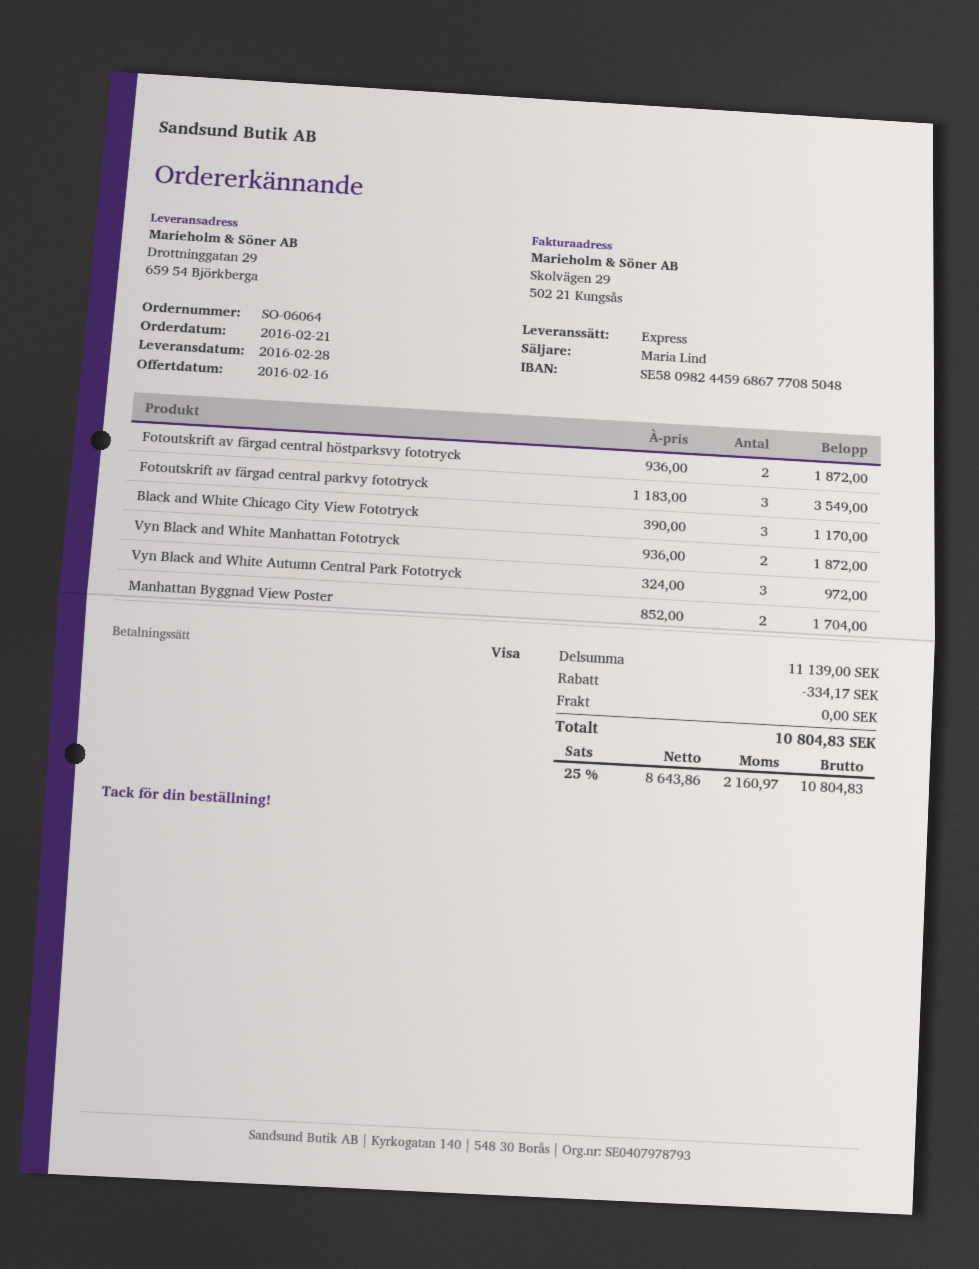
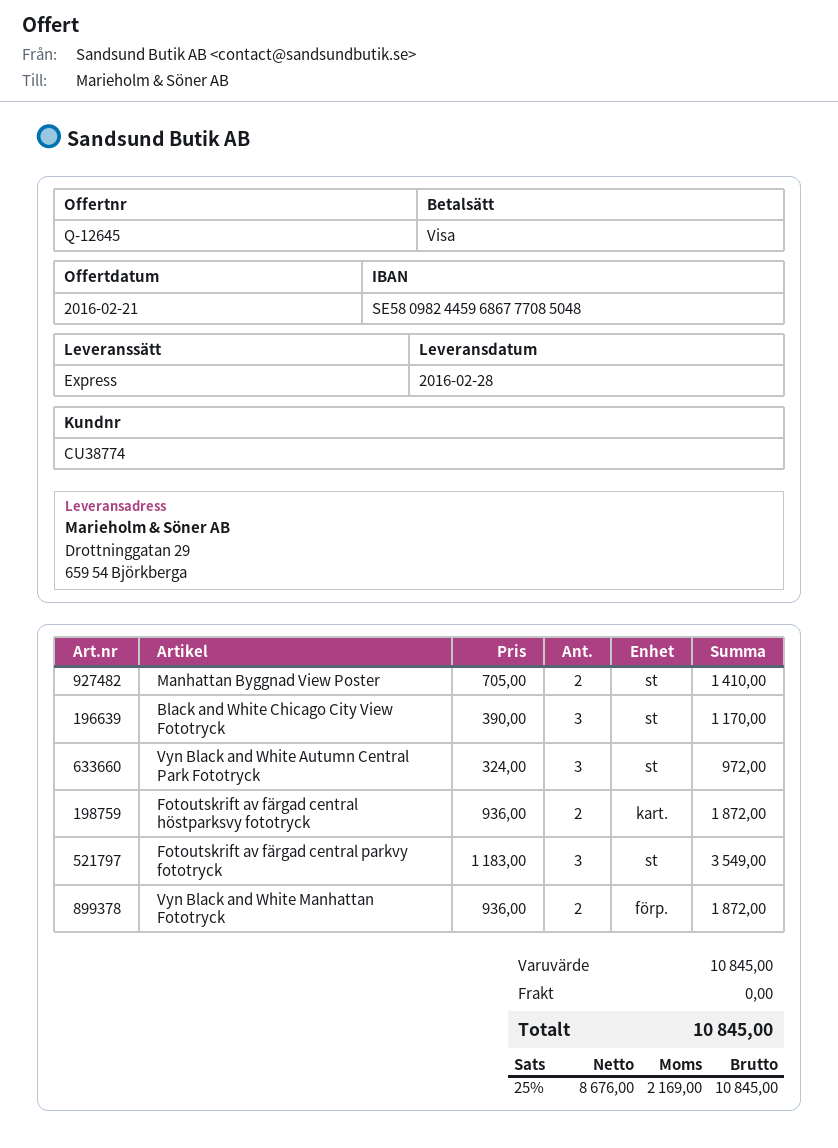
quote date: 2016-02-16 -> 2016-02-21
Manhattan Byggnad View Poster: 2 x 852.00 = 1704.00 -> 2 x 705.00 = 1410.00
subtotal: 11139.00 -> 10845.00
discount: 334.17 -> none
net: 8643.86 -> 8676.00
tax: 25% = 2160.97 -> 25% = 2169.00
total: 10804.83 -> 10845.00

